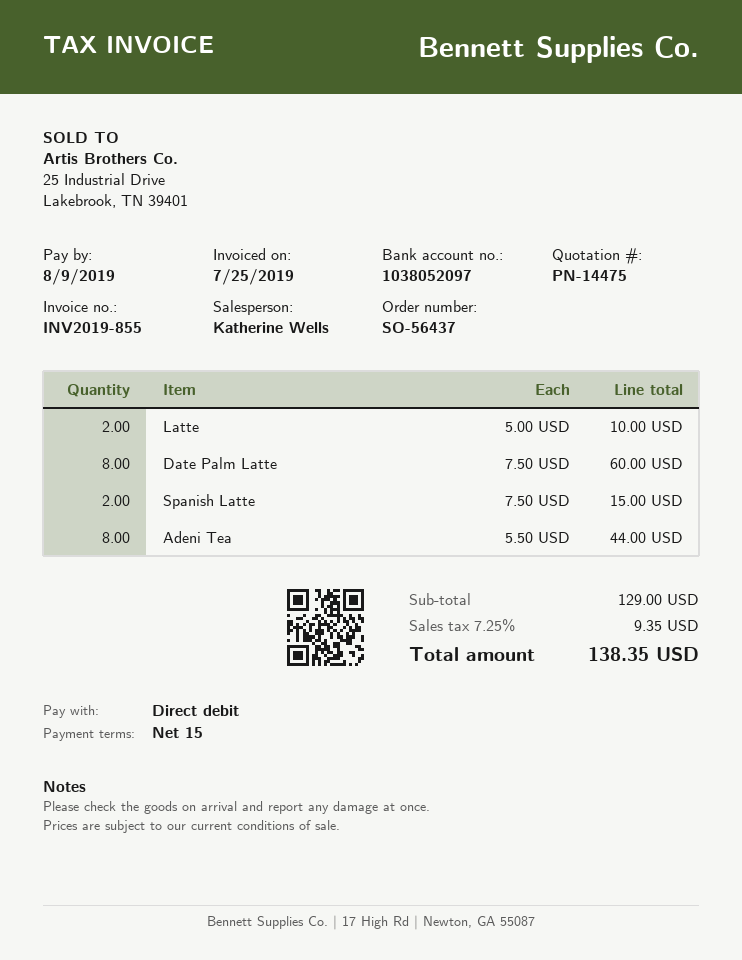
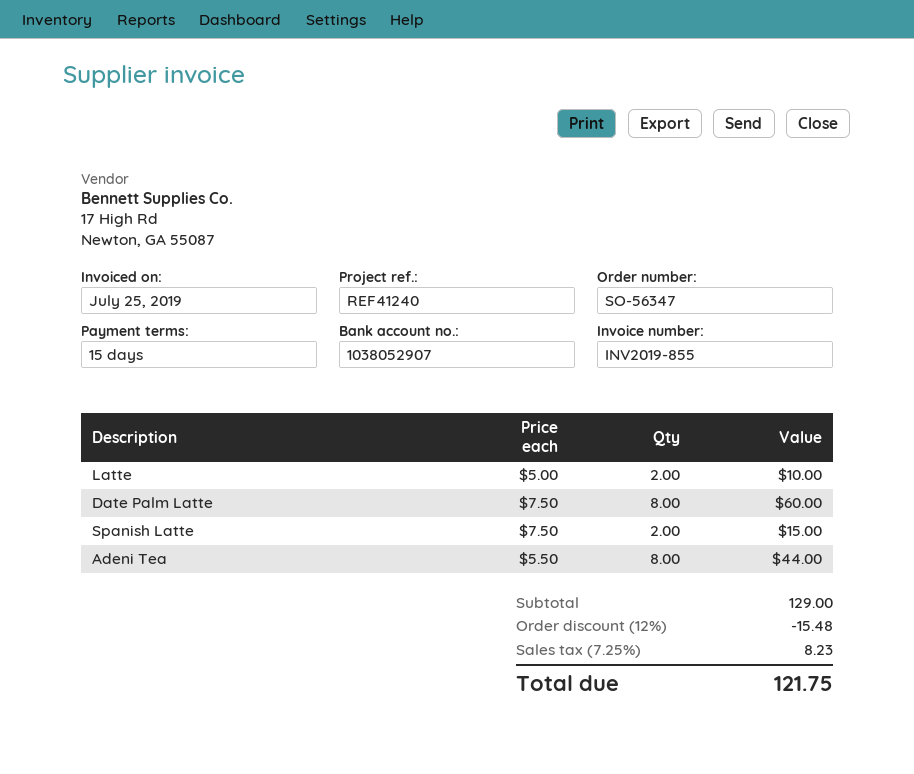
order number: SO-56437 -> SO-56347
bank account: 1038052097 -> 1038052907
discount: none -> 12% = 15.48
tax: 7.25% = 9.35 -> 7.25% = 8.23
total: 138.35 -> 121.75

